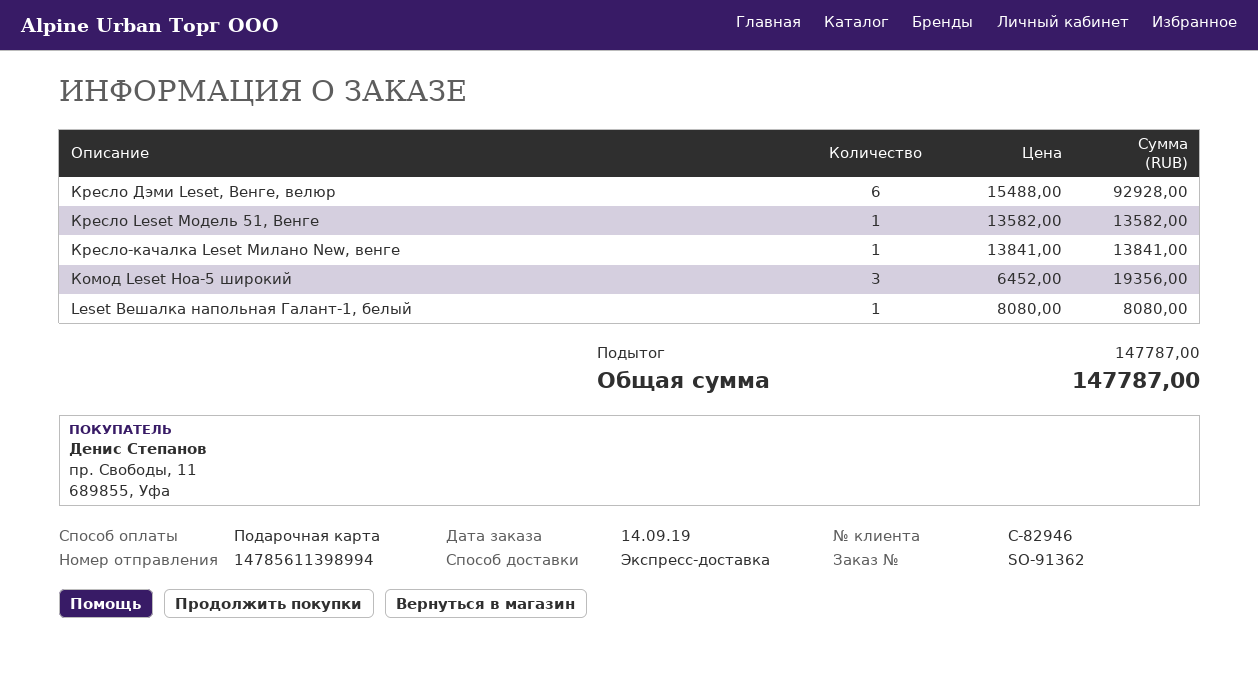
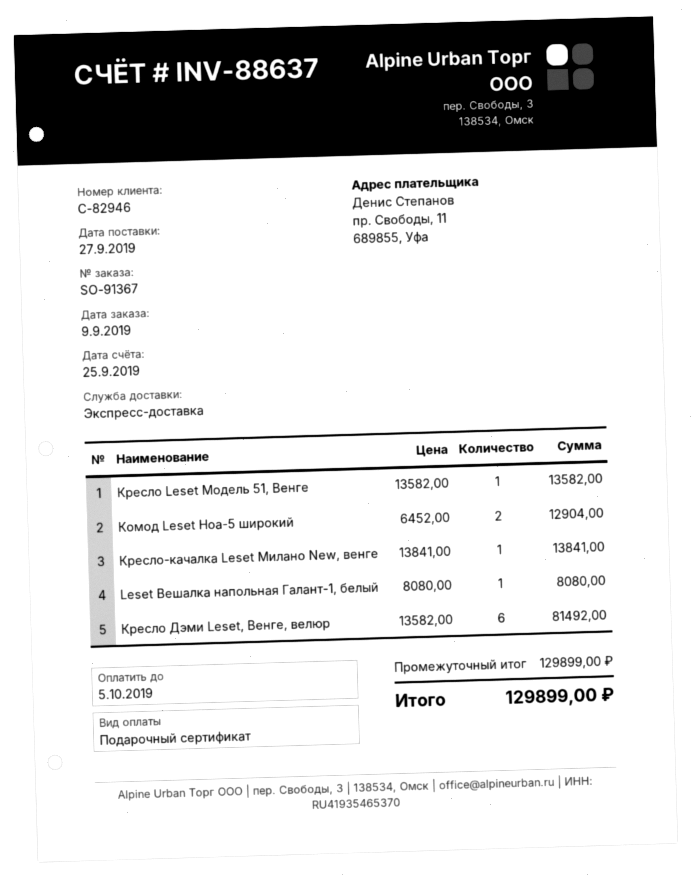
order number: SO-91362 -> SO-91367
order date: 2019-09-14 -> 2019-09-09
Кресло Дэми Leset, Венге, велюр: 6 x 15488.00 = 92928.00 -> 6 x 13582.00 = 81492.00
Комод Leset Ноа-5 широкий: 3 x 6452.00 = 19356.00 -> 2 x 6452.00 = 12904.00
subtotal: 147787.00 -> 129899.00
total: 147787.00 -> 129899.00

